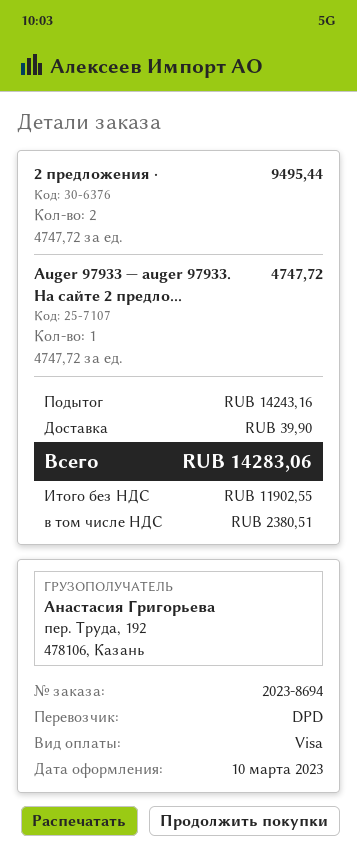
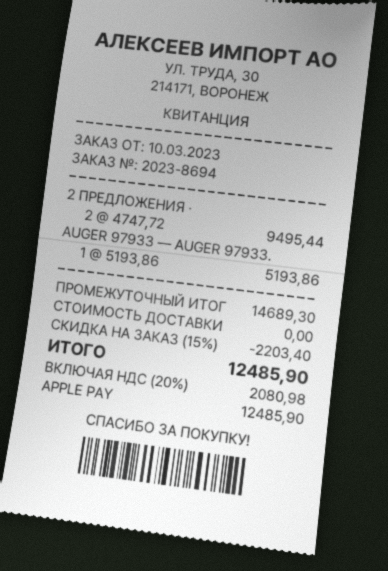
payment method: Visa -> Apple Pay
Auger 97933 — auger 97933. На сайте 2 предло...: 1 x 4747.72 = 4747.72 -> 1 x 5193.86 = 5193.86
subtotal: 14243.16 -> 14689.30
discount: none -> 15% = 2203.40
shipping: 39.90 -> 0.00
tax: 2380.51 -> 2080.98
total: 14283.06 -> 12485.90

